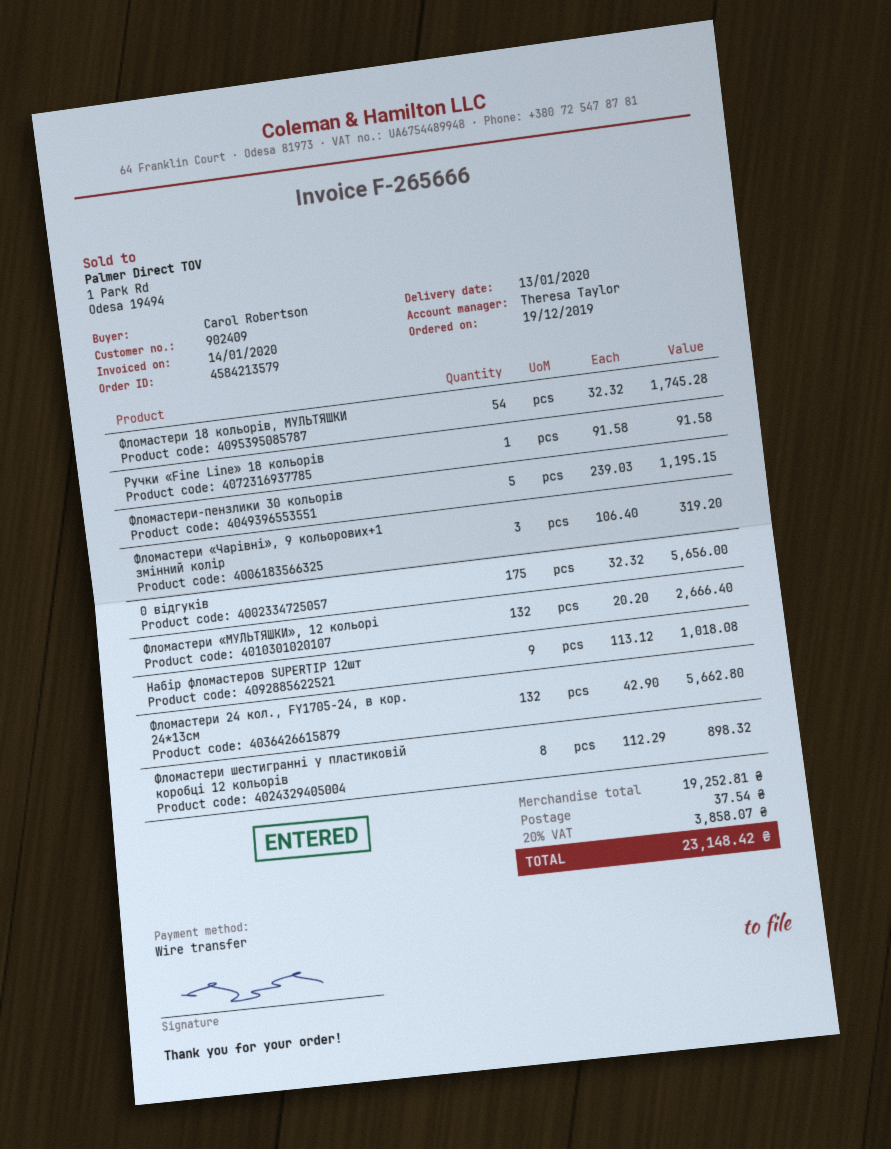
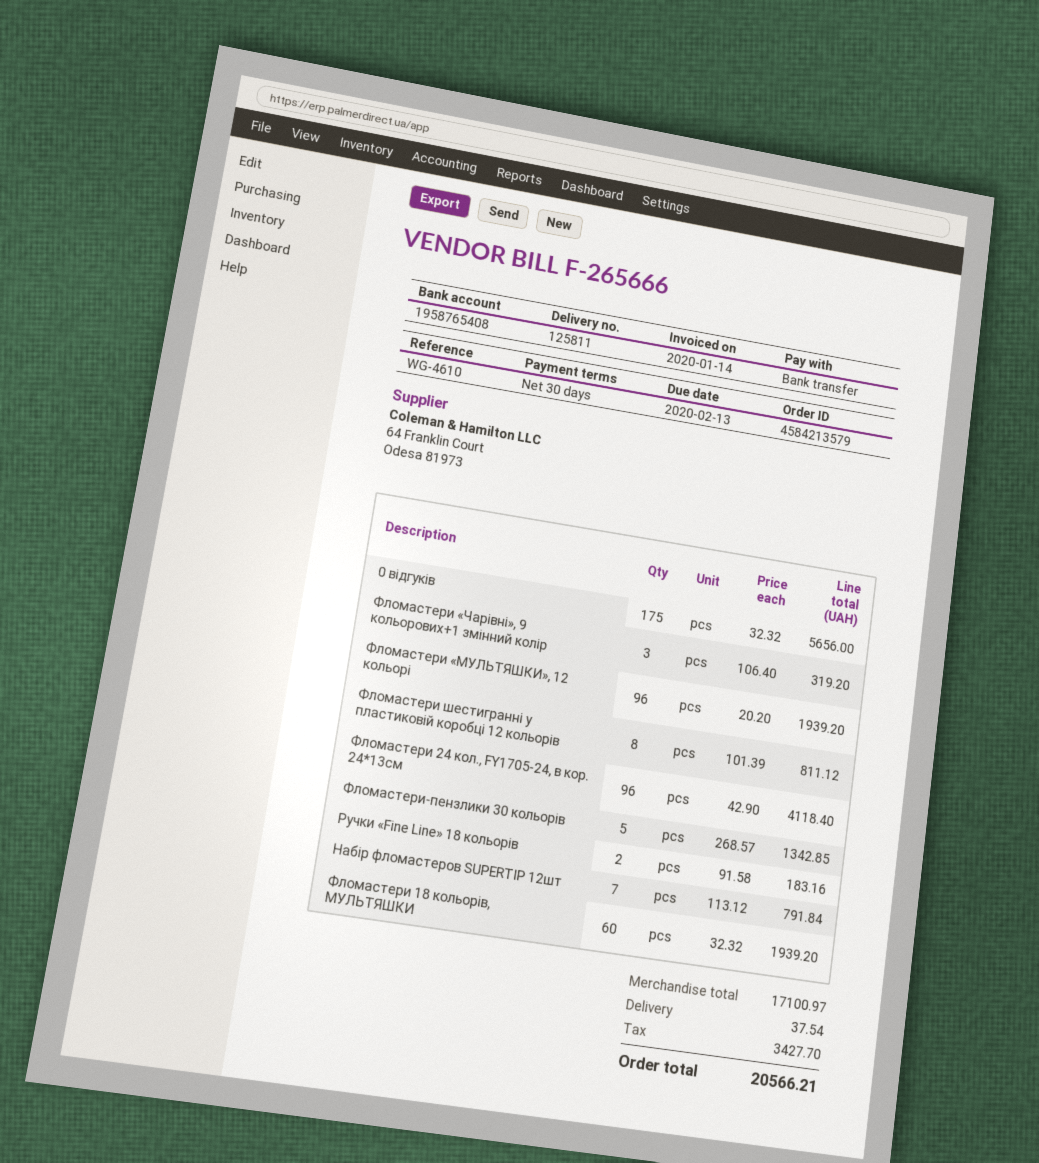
Фломастери 18 кольорів, МУЛЬТЯШКИ: 54 x 32.32 = 1745.28 -> 60 x 32.32 = 1939.20
Ручки «Fine Line» 18 кольорів: 1 x 91.58 = 91.58 -> 2 x 91.58 = 183.16
Фломастери-пензлики 30 кольорів: 5 x 239.03 = 1195.15 -> 5 x 268.57 = 1342.85
Фломастери «МУЛЬТЯШКИ», 12 кольорі: 132 x 20.20 = 2666.40 -> 96 x 20.20 = 1939.20
Набір фломастеров SUPERTIP 12шт: 9 x 113.12 = 1018.08 -> 7 x 113.12 = 791.84
Фломастери 24 кол., FY1705-24, в кор. 24*13см: 132 x 42.90 = 5662.80 -> 96 x 42.90 = 4118.40
Фломастери шестигранні у пластиковій коробці 12 кольорів: 8 x 112.29 = 898.32 -> 8 x 101.39 = 811.12
subtotal: 19252.81 -> 17100.97
tax: 3858.07 -> 3427.70
total: 23148.42 -> 20566.21

